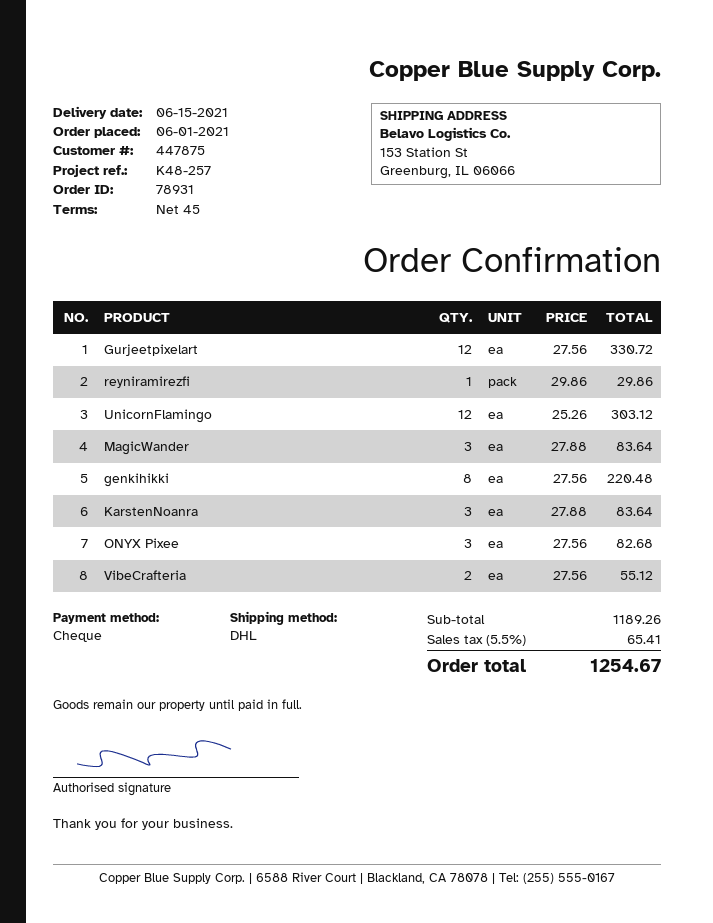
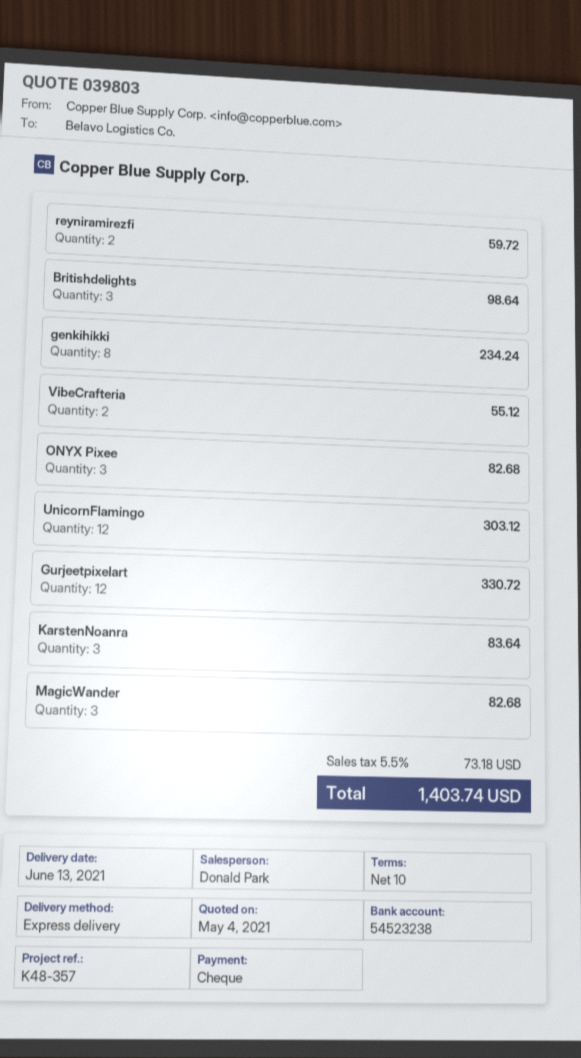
delivery date: 2021-06-15 -> 2021-06-13
payment terms: 45 days -> 10 days
reference: K48-257 -> K48-357
shipping method: DHL -> express
reyniramirezfi: 1 for 29.86 -> 2 for 59.72
MagicWander: 3 for 83.64 -> 3 for 82.68
genkihikki: 8 for 220.48 -> 8 for 234.24
Britishdelights: none -> 3 for 98.64
tax: 5.5% = 65.41 -> 5.5% = 73.18
total: 1254.67 -> 1403.74

